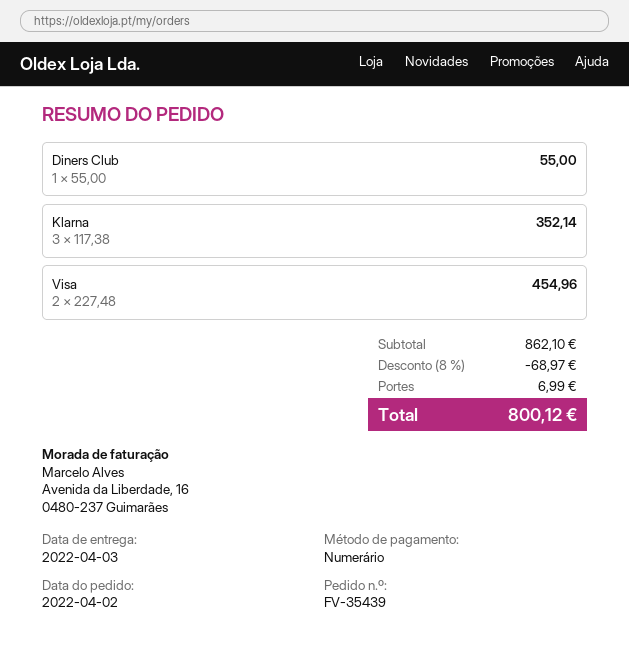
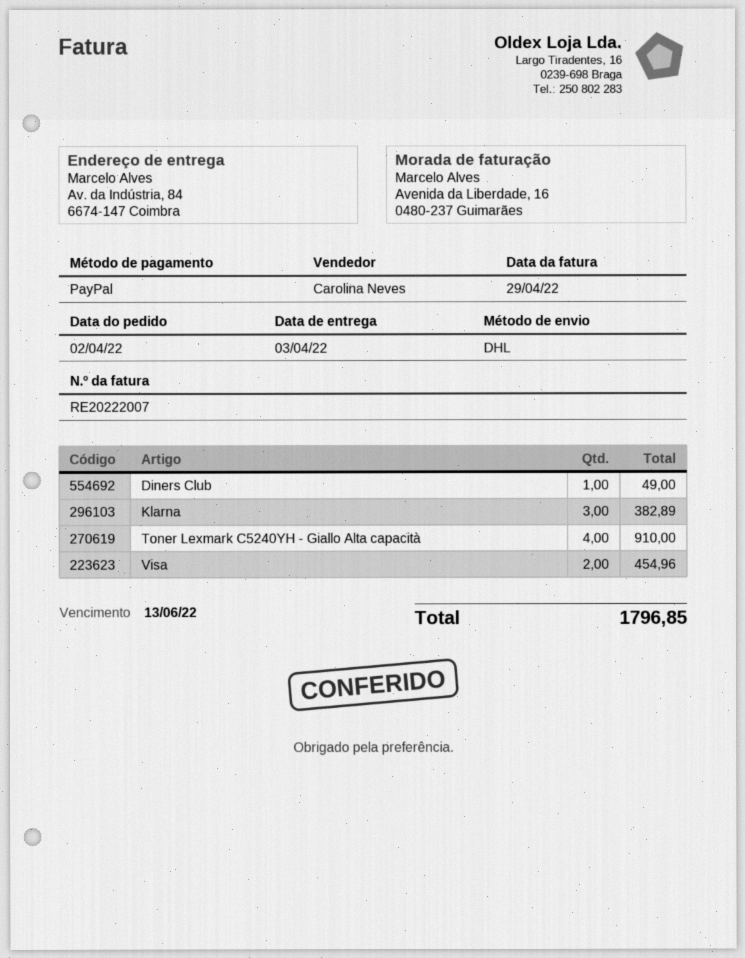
payment method: cash -> PayPal
Diners Club: 1 for 55.00 -> 1 for 49.00
Klarna: 3 for 352.14 -> 3 for 382.89
Toner Lexmark C5240YH - Giallo Alta capacità: none -> 4 for 910.00
discount: 8% = 68.97 -> none
shipping: 6.99 -> none
total: 800.12 -> 1796.85

